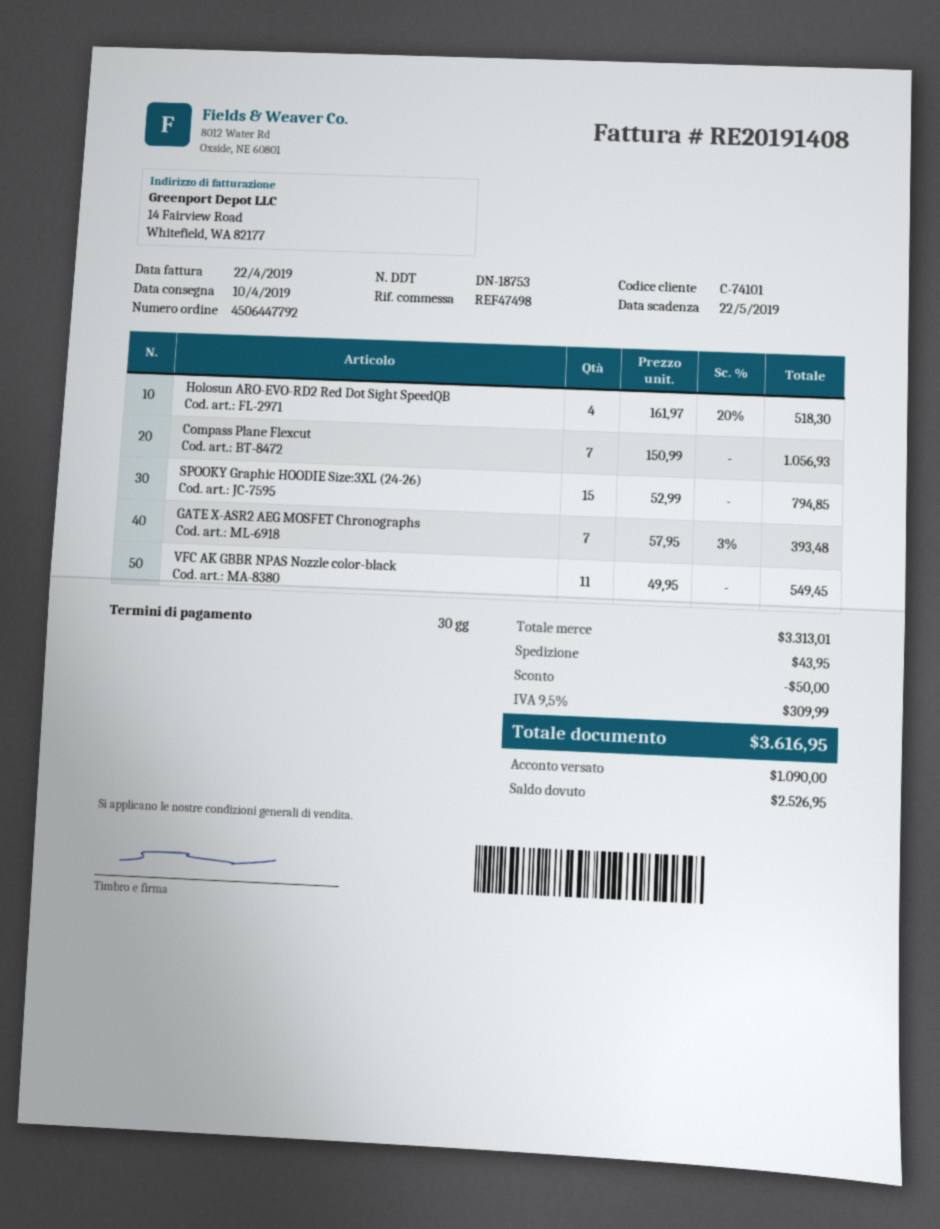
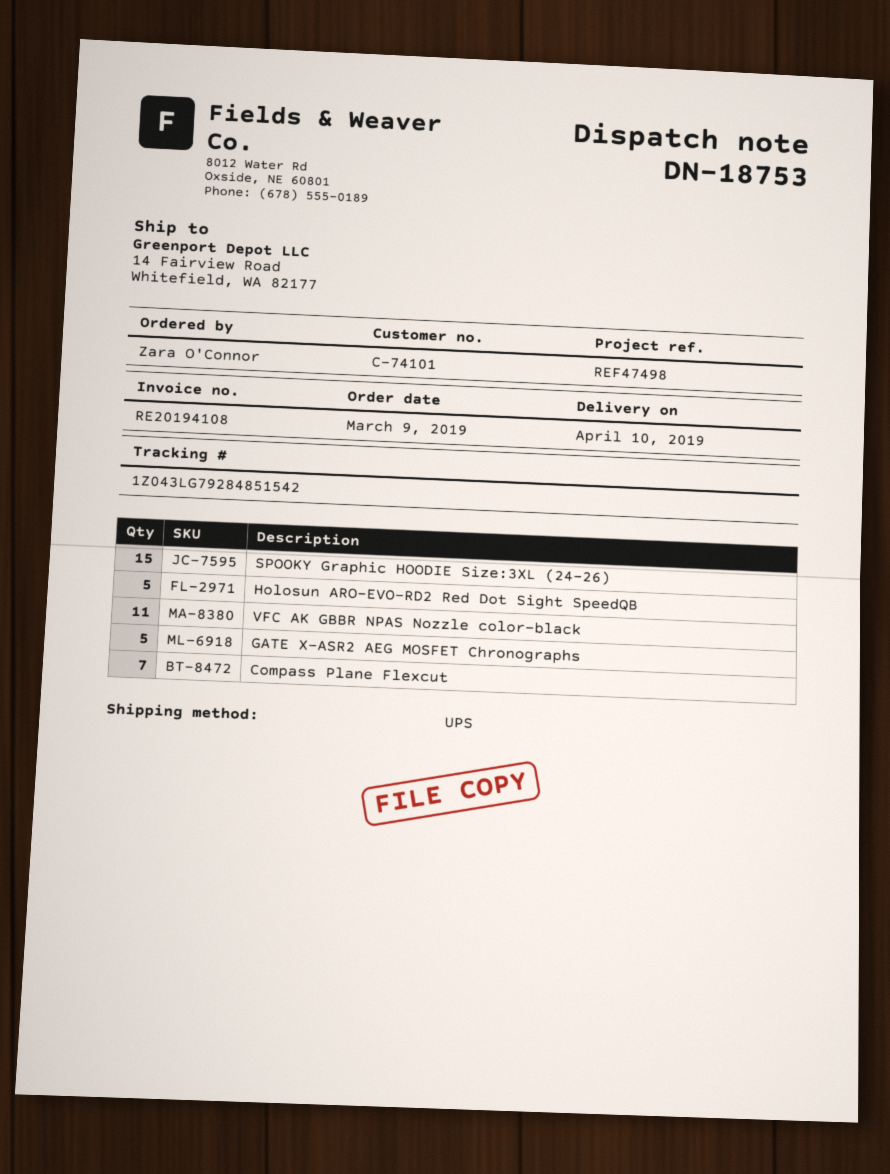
invoice number: RE20191408 -> RE20194108
Holosun ARO-EVO-RD2 Red Dot Sight SpeedQB: 4 -> 5
GATE X-ASR2 AEG MOSFET Chronographs: 7 -> 5

